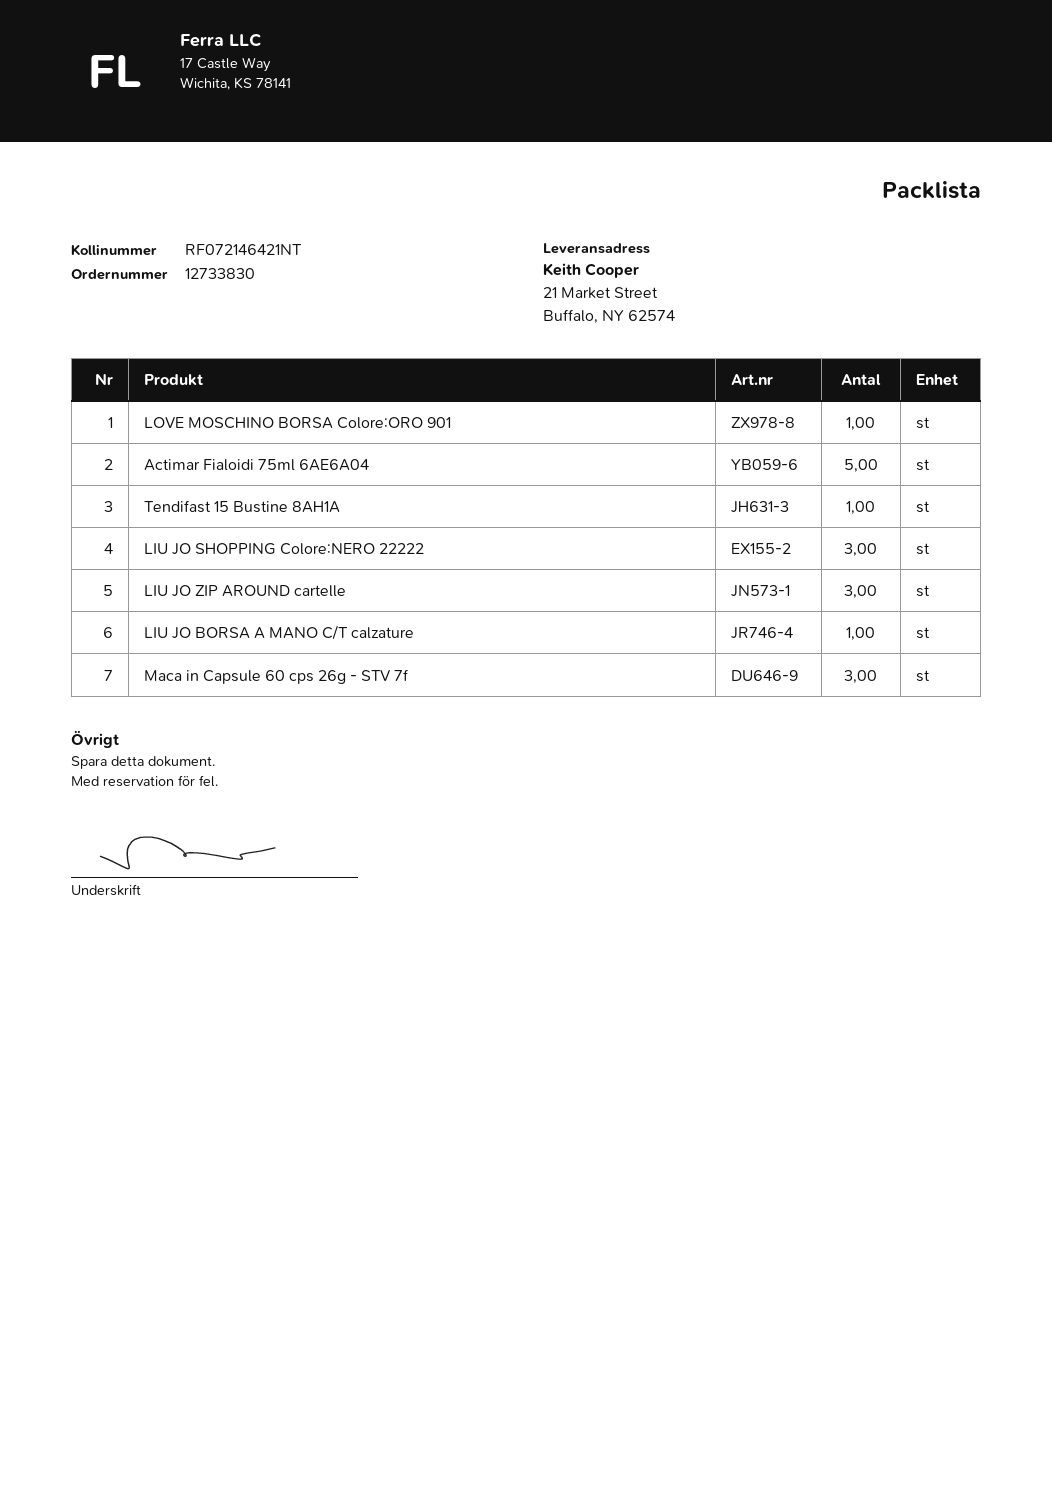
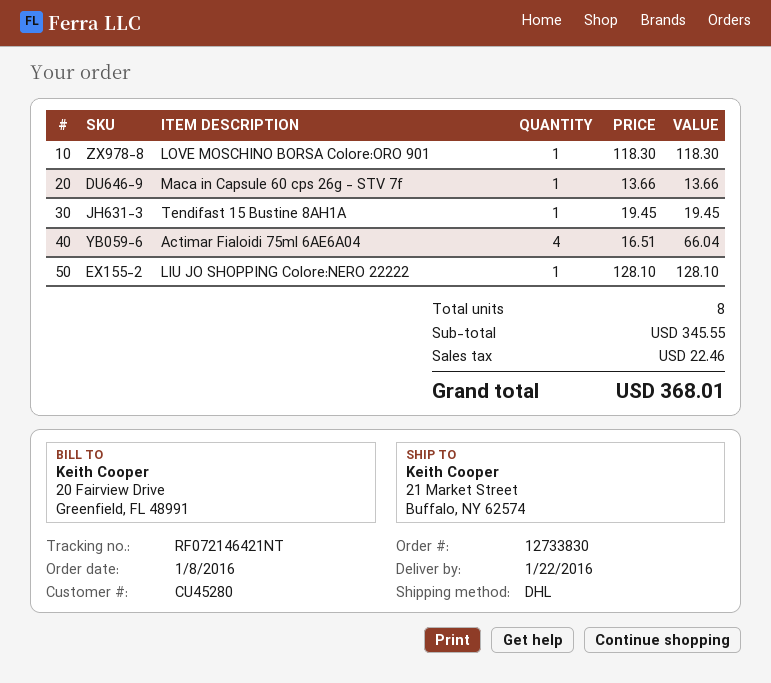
Actimar Fialoidi 75ml 6AE6A04: 5 -> 4
LIU JO SHOPPING Colore:NERO 22222: 3 -> 1
LIU JO ZIP AROUND cartelle: 3 -> none
LIU JO BORSA A MANO C/T calzature: 1 -> none
Maca in Capsule 60 cps 26g - STV 7f: 3 -> 1

